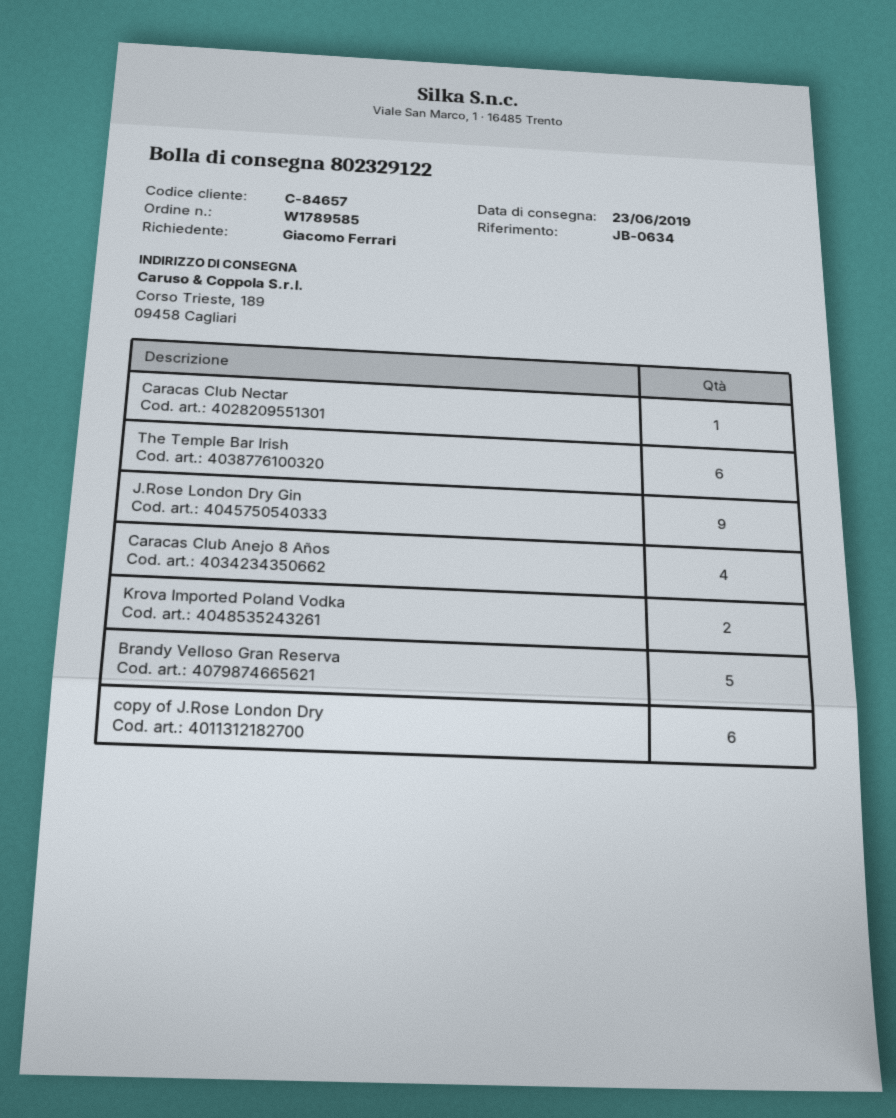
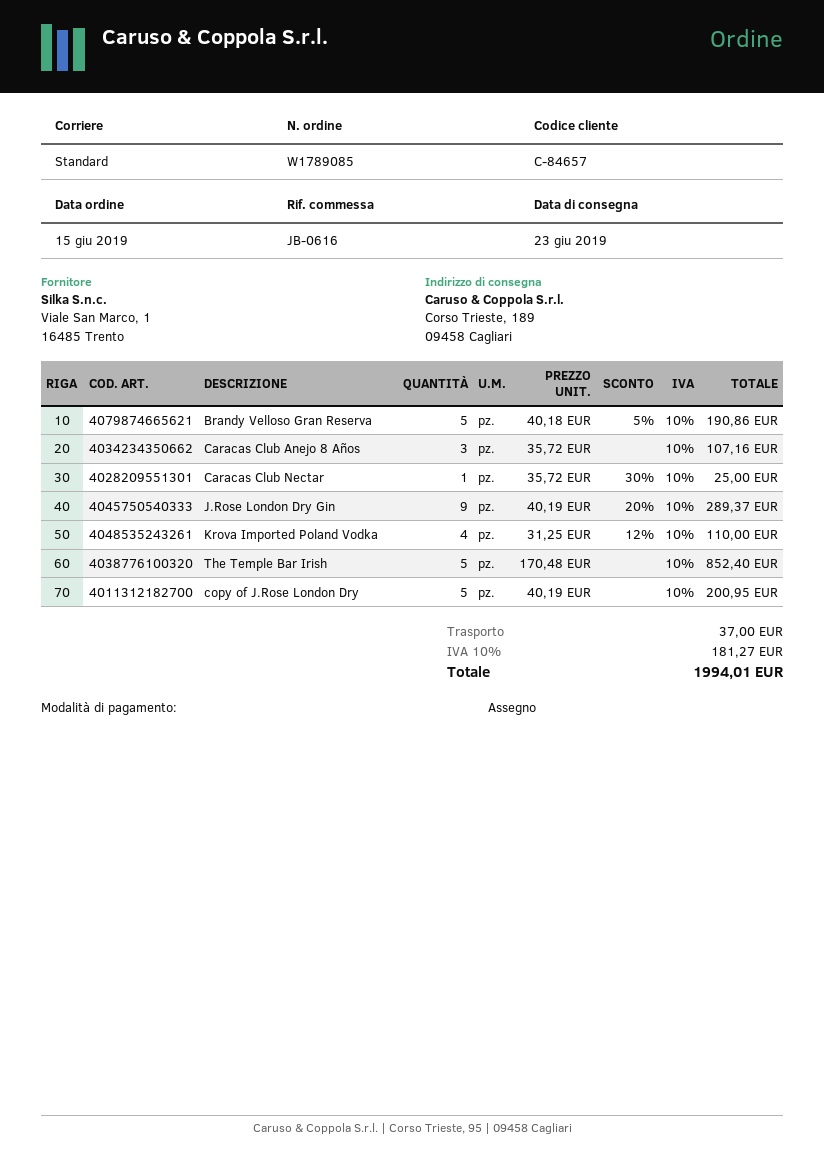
order number: W1789585 -> W1789085
reference: JB-0634 -> JB-0616
The Temple Bar Irish: 6 -> 5
Caracas Club Anejo 8 Años: 4 -> 3
Krova Imported Poland Vodka: 2 -> 4
copy of J.Rose London Dry: 6 -> 5

